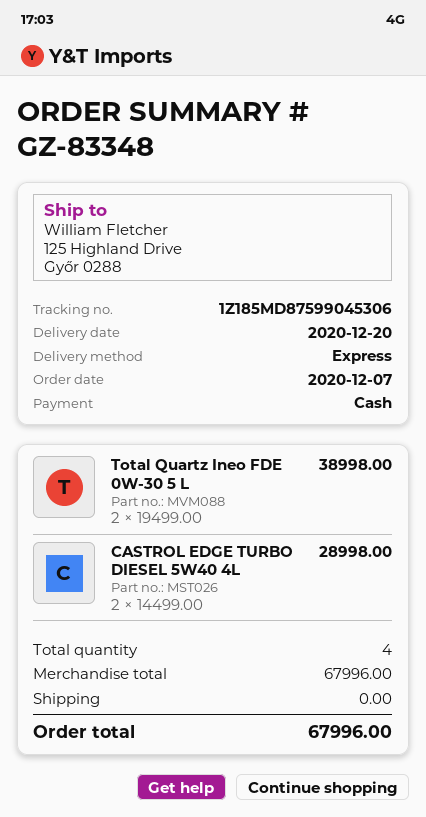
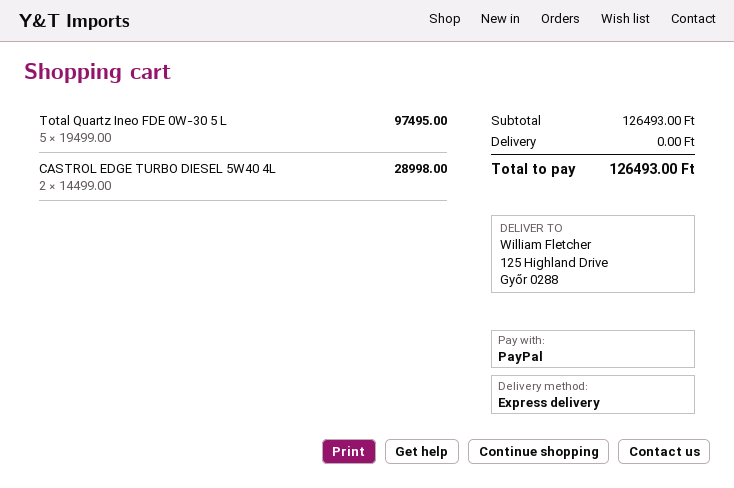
payment method: cash -> PayPal
Total Quartz Ineo FDE 0W-30 5 L: 2 x 19499.00 = 38998.00 -> 5 x 19499.00 = 97495.00
subtotal: 67996.00 -> 126493.00
total: 67996.00 -> 126493.00

